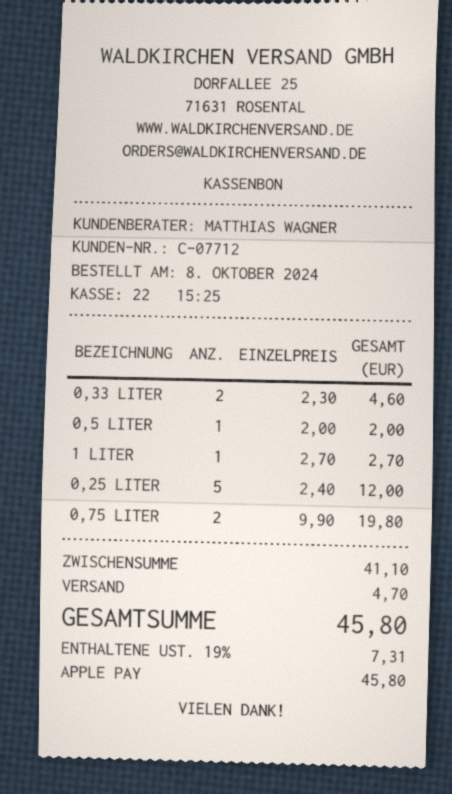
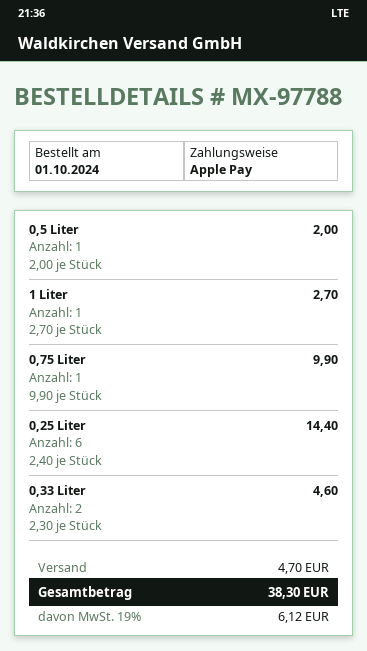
order date: 2024-10-08 -> 2024-10-01
0,25 LITER: 5 x 2.40 = 12.00 -> 6 x 2.40 = 14.40
0,75 LITER: 2 x 9.90 = 19.80 -> 1 x 9.90 = 9.90
tax: 19% = 7.31 -> 19% = 6.12
total: 45.80 -> 38.30

